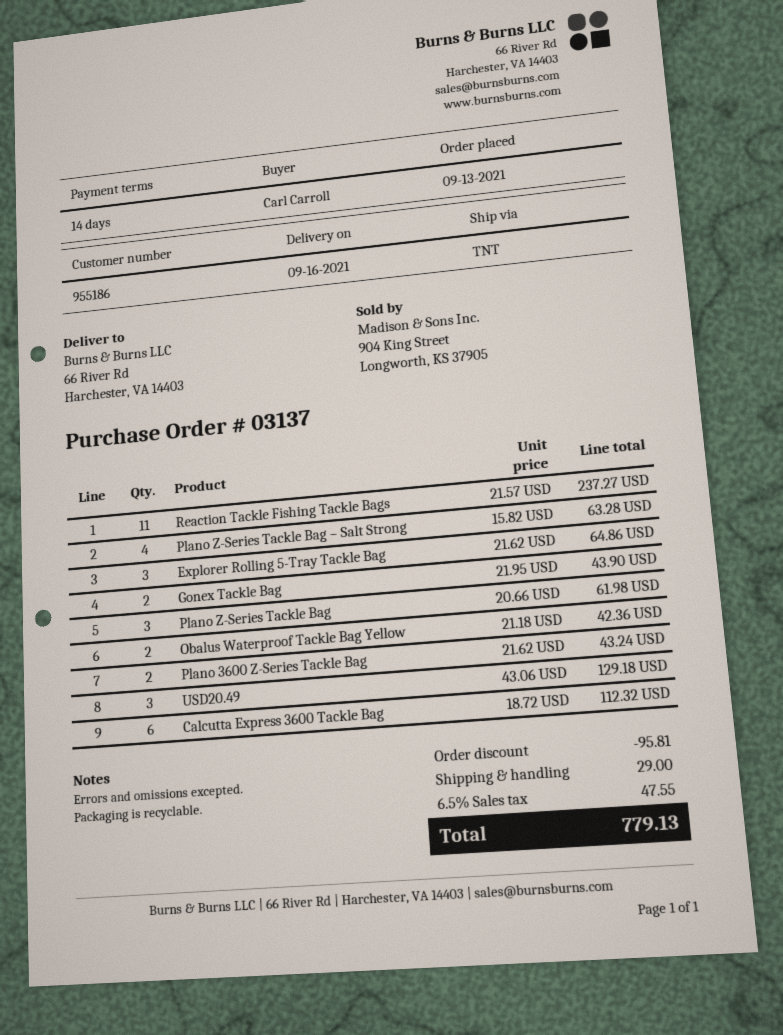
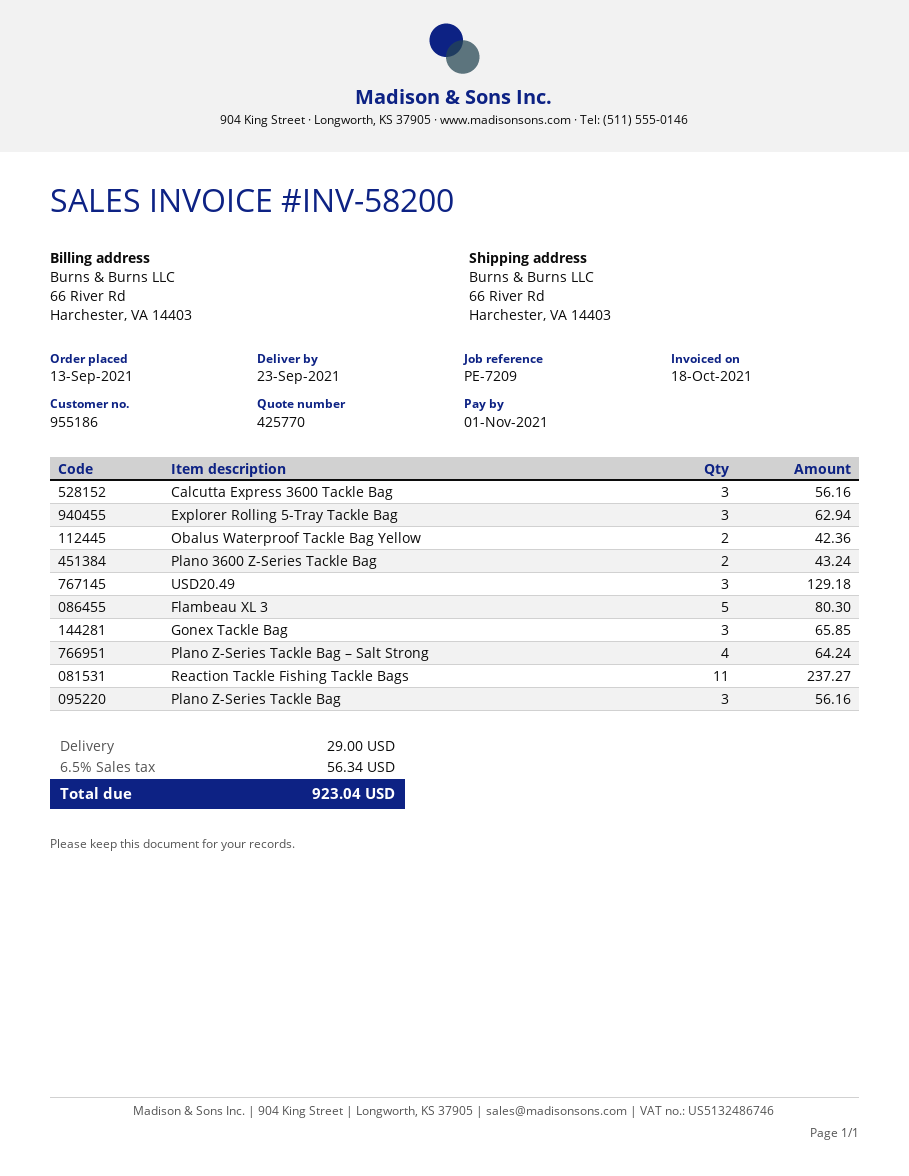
delivery date: 2021-09-16 -> 2021-09-23
Plano Z-Series Tackle Bag – Salt Strong: 4 for 63.28 -> 4 for 64.24
Explorer Rolling 5-Tray Tackle Bag: 3 for 64.86 -> 3 for 62.94
Gonex Tackle Bag: 2 for 43.90 -> 3 for 65.85
Plano Z-Series Tackle Bag: 3 for 61.98 -> 3 for 56.16
Calcutta Express 3600 Tackle Bag: 6 for 112.32 -> 3 for 56.16
Flambeau XL 3: none -> 5 for 80.30
discount: 95.81 -> none
tax: 6.5% = 47.55 -> 6.5% = 56.34
total: 779.13 -> 923.04

